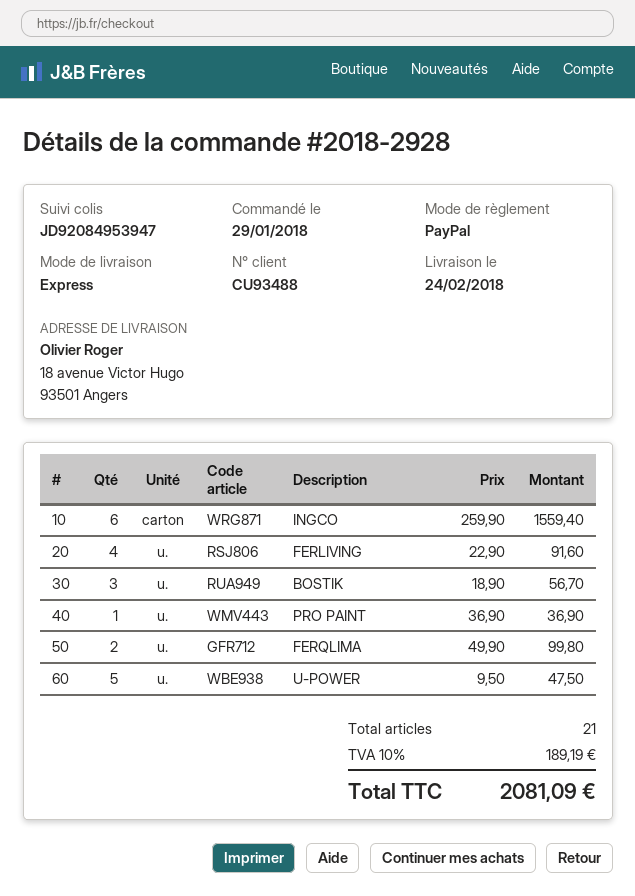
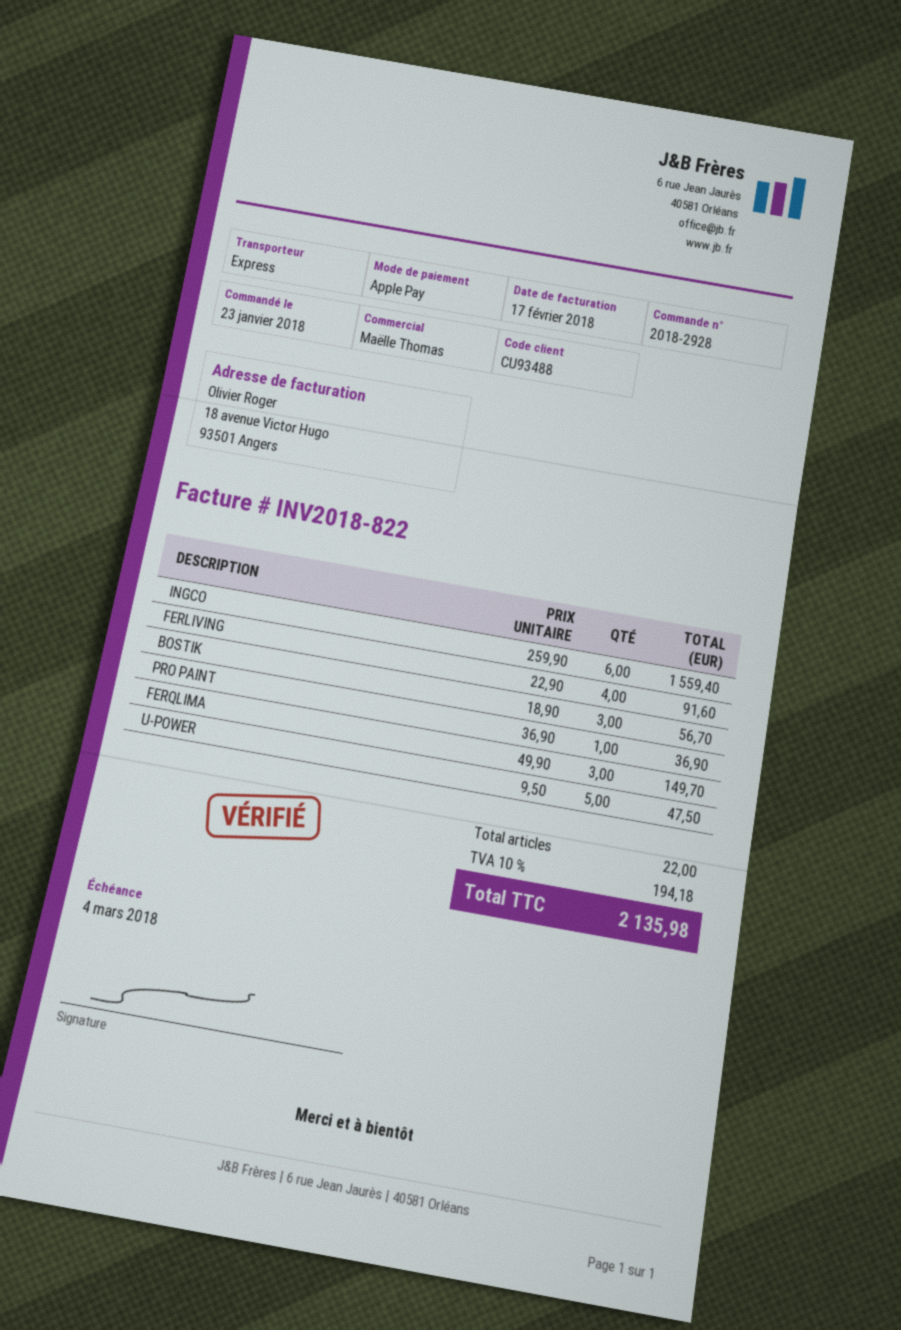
order date: 2018-01-29 -> 2018-01-23
payment method: PayPal -> Apple Pay
FERQLIMA: 2 x 49.90 = 99.80 -> 3 x 49.90 = 149.70
total quantity: 21 -> 22
tax: 10% = 189.19 -> 10% = 194.18
total: 2081.09 -> 2135.98

